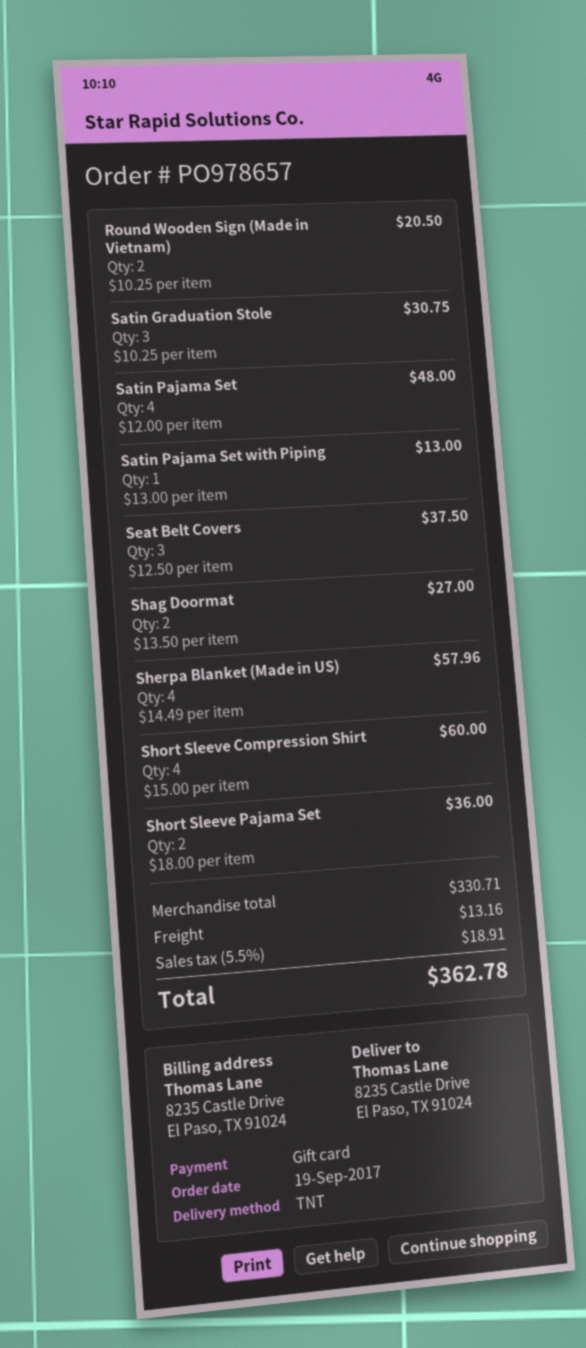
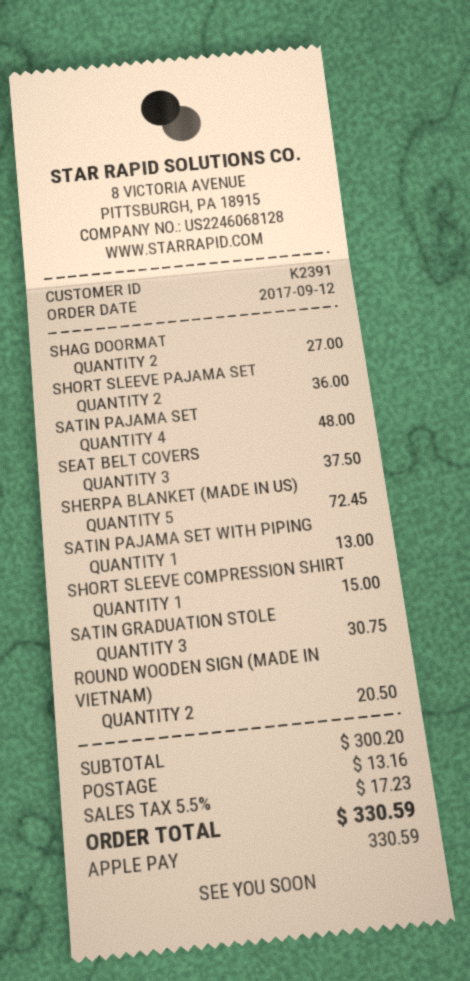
order date: 2017-09-19 -> 2017-09-12
payment method: gift card -> Apple Pay
Sherpa Blanket (Made in US): 4 for 57.96 -> 5 for 72.45
Short Sleeve Compression Shirt: 4 for 60.00 -> 1 for 15.00
subtotal: 330.71 -> 300.20
tax: 5.5% = 18.91 -> 5.5% = 17.23
total: 362.78 -> 330.59

